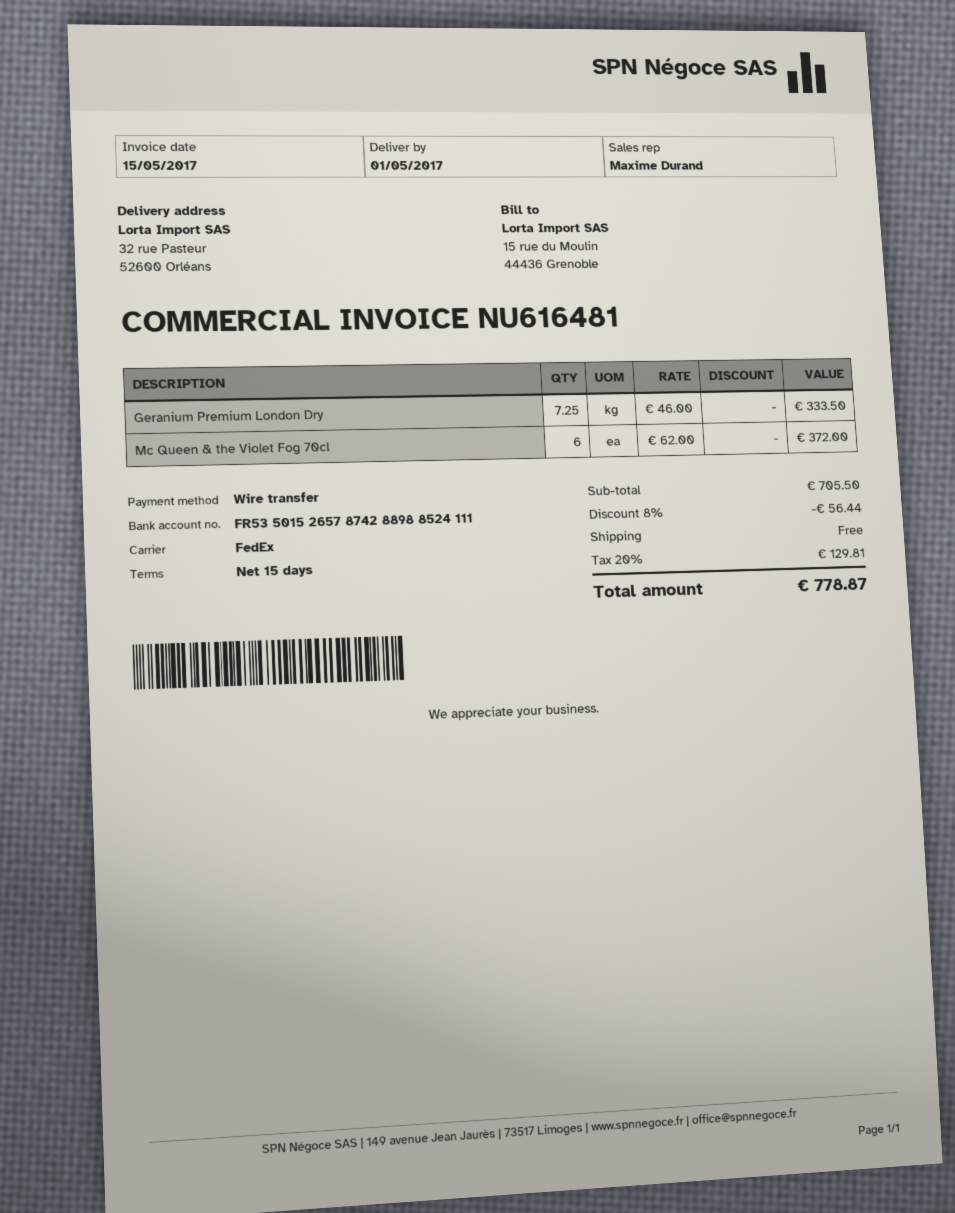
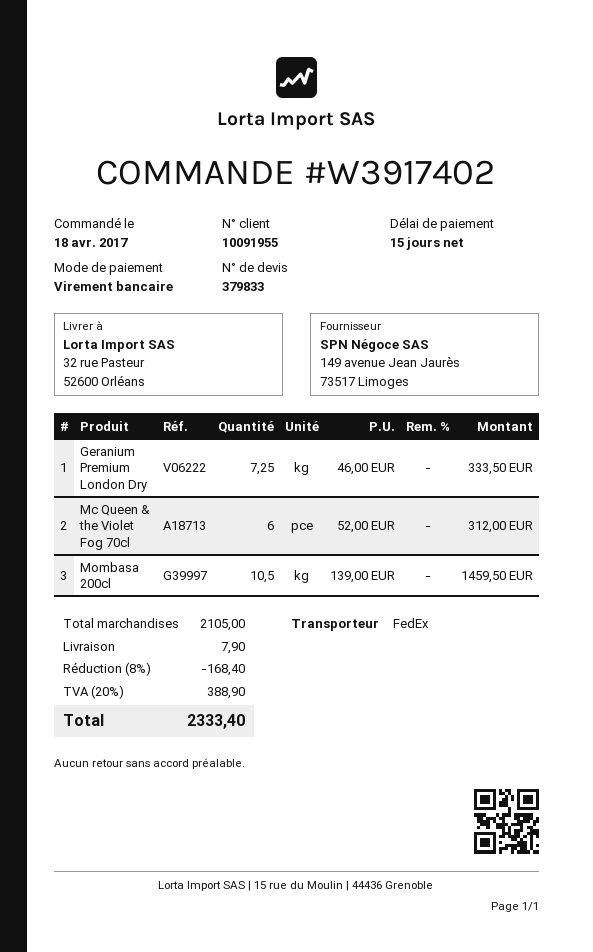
Mc Queen & the Violet Fog 70cl: 6 x 62.00 = 372.00 -> 6 x 52.00 = 312.00
Mombasa 200cl: none -> 10.5 x 139.00 = 1459.50
subtotal: 705.50 -> 2105.00
discount: 8% = 56.44 -> 8% = 168.40
shipping: 0.00 -> 7.90
tax: 20% = 129.81 -> 20% = 388.90
total: 778.87 -> 2333.40

